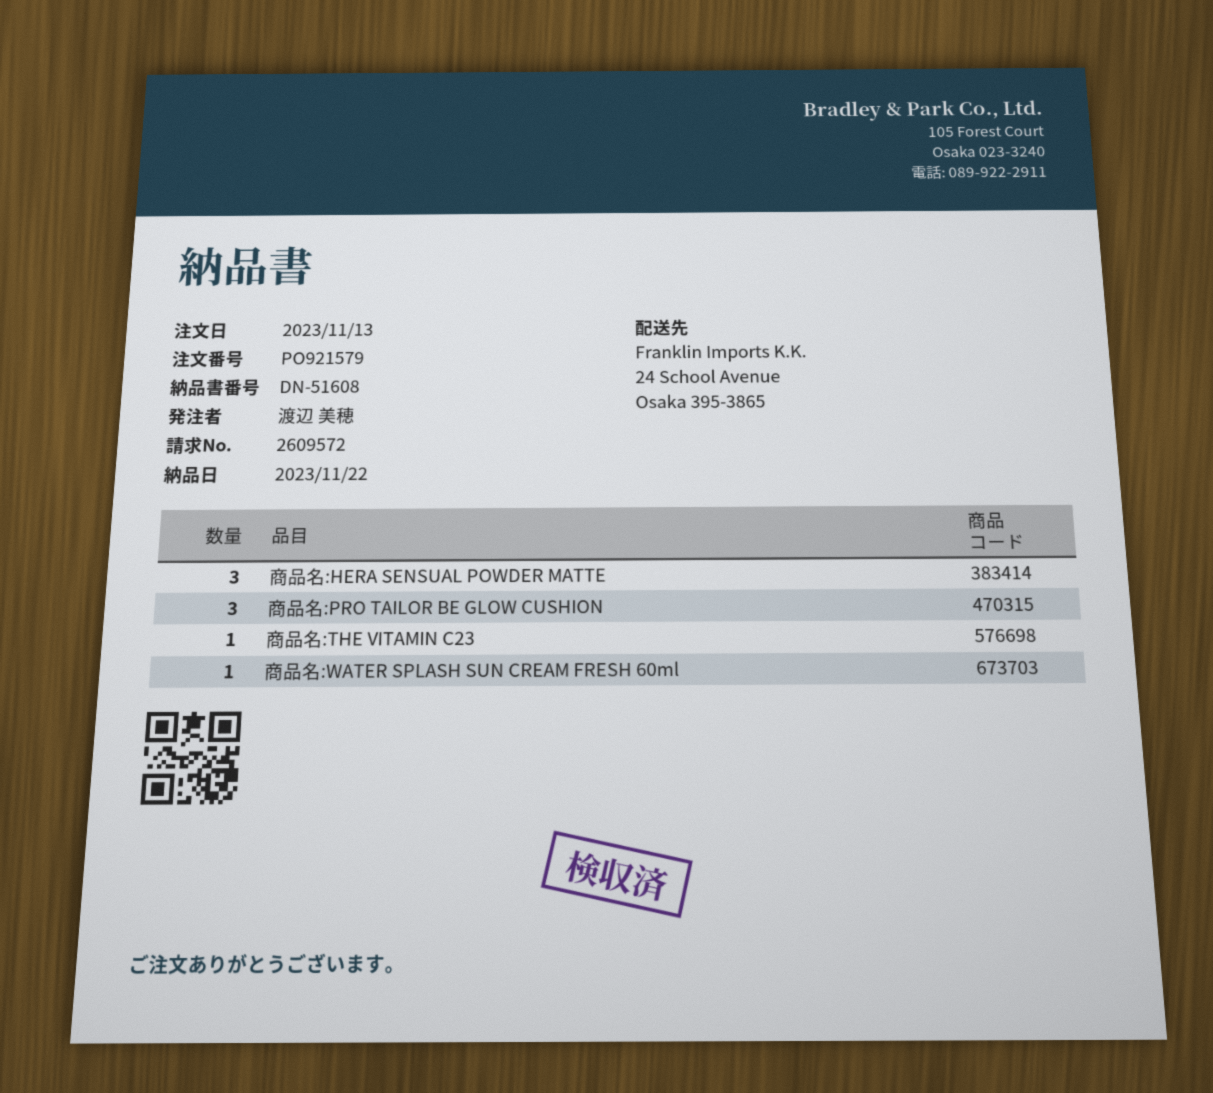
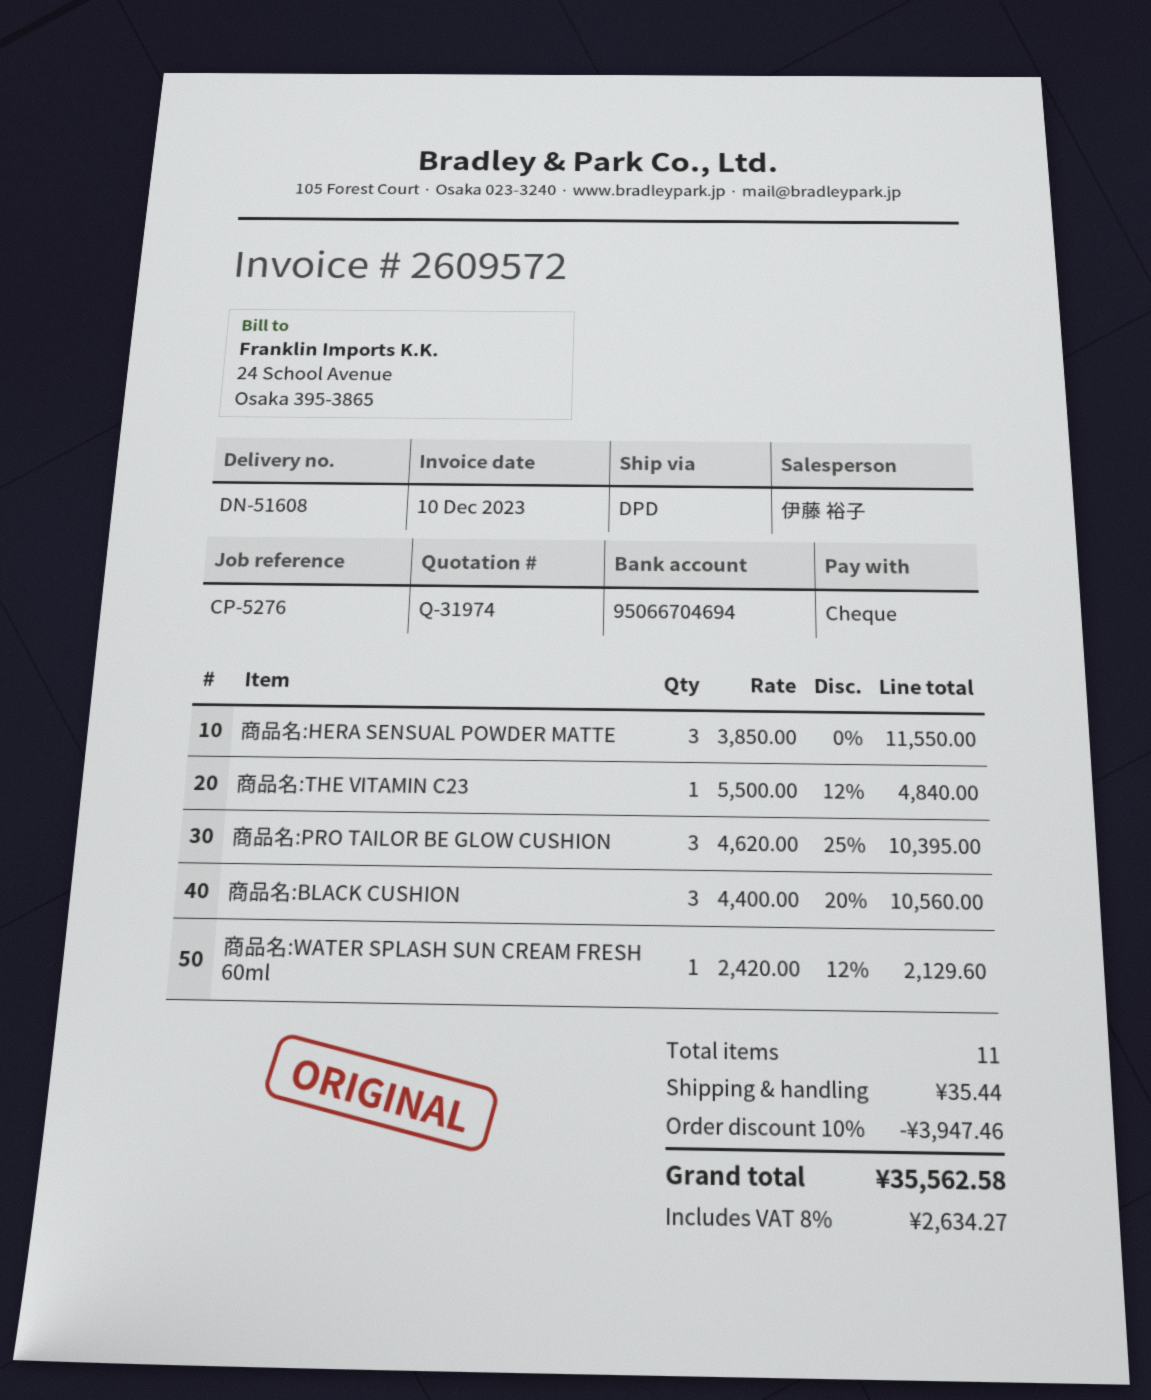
商品名:BLACK CUSHION: none -> 3

